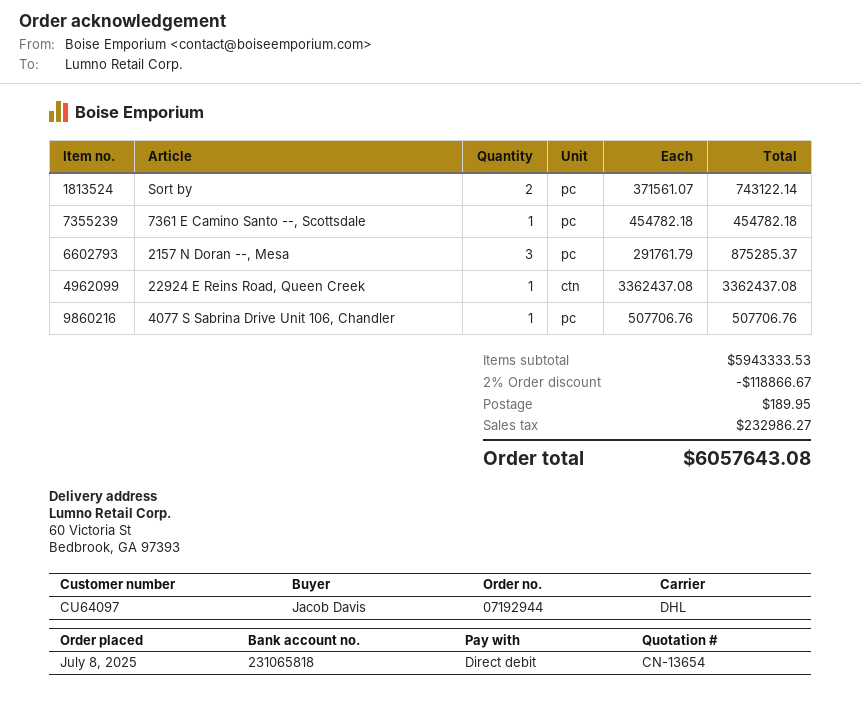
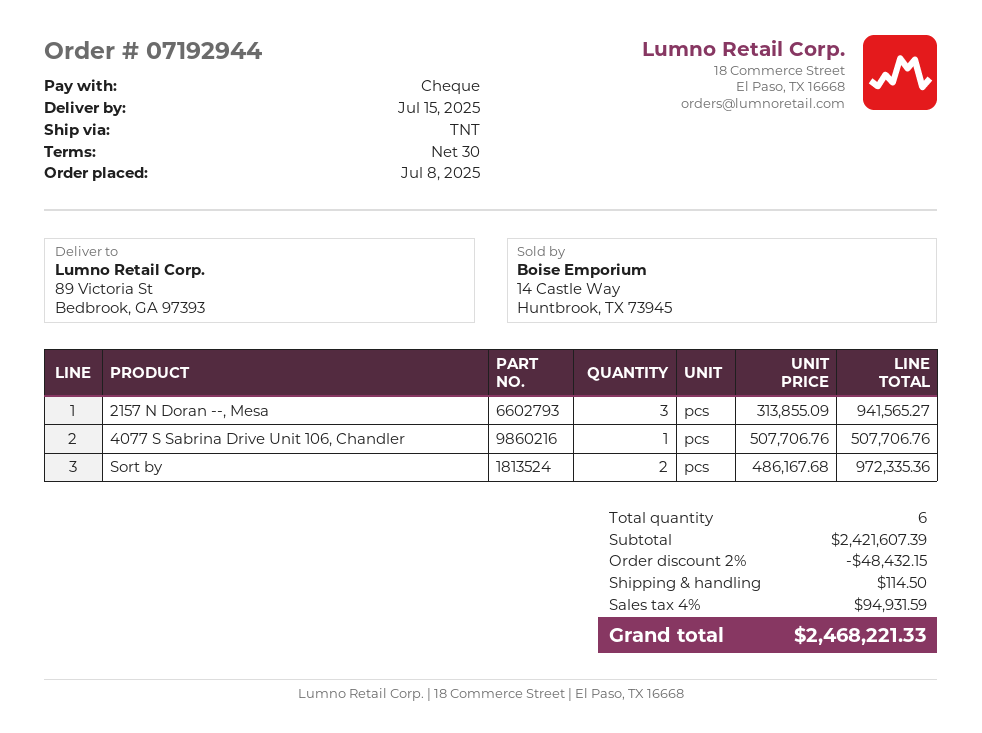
payment method: direct debit -> cheque
shipping method: DHL -> TNT
ship to: 60 Victoria St, Bedbrook, GA 97393 -> 89 Victoria St, Bedbrook, GA 97393
Sort by: 2 x 371561.07 = 743122.14 -> 2 x 486167.68 = 972335.36
7361 E Camino Santo --, Scottsdale: 1 x 454782.18 = 454782.18 -> none
2157 N Doran --, Mesa: 3 x 291761.79 = 875285.37 -> 3 x 313855.09 = 941565.27
22924 E Reins Road, Queen Creek: 1 x 3362437.08 = 3362437.08 -> none
subtotal: 5943333.53 -> 2421607.39
discount: 2% = 118866.67 -> 2% = 48432.15
shipping: 189.95 -> 114.50
tax: 232986.27 -> 94931.59
total: 6057643.08 -> 2468221.33

